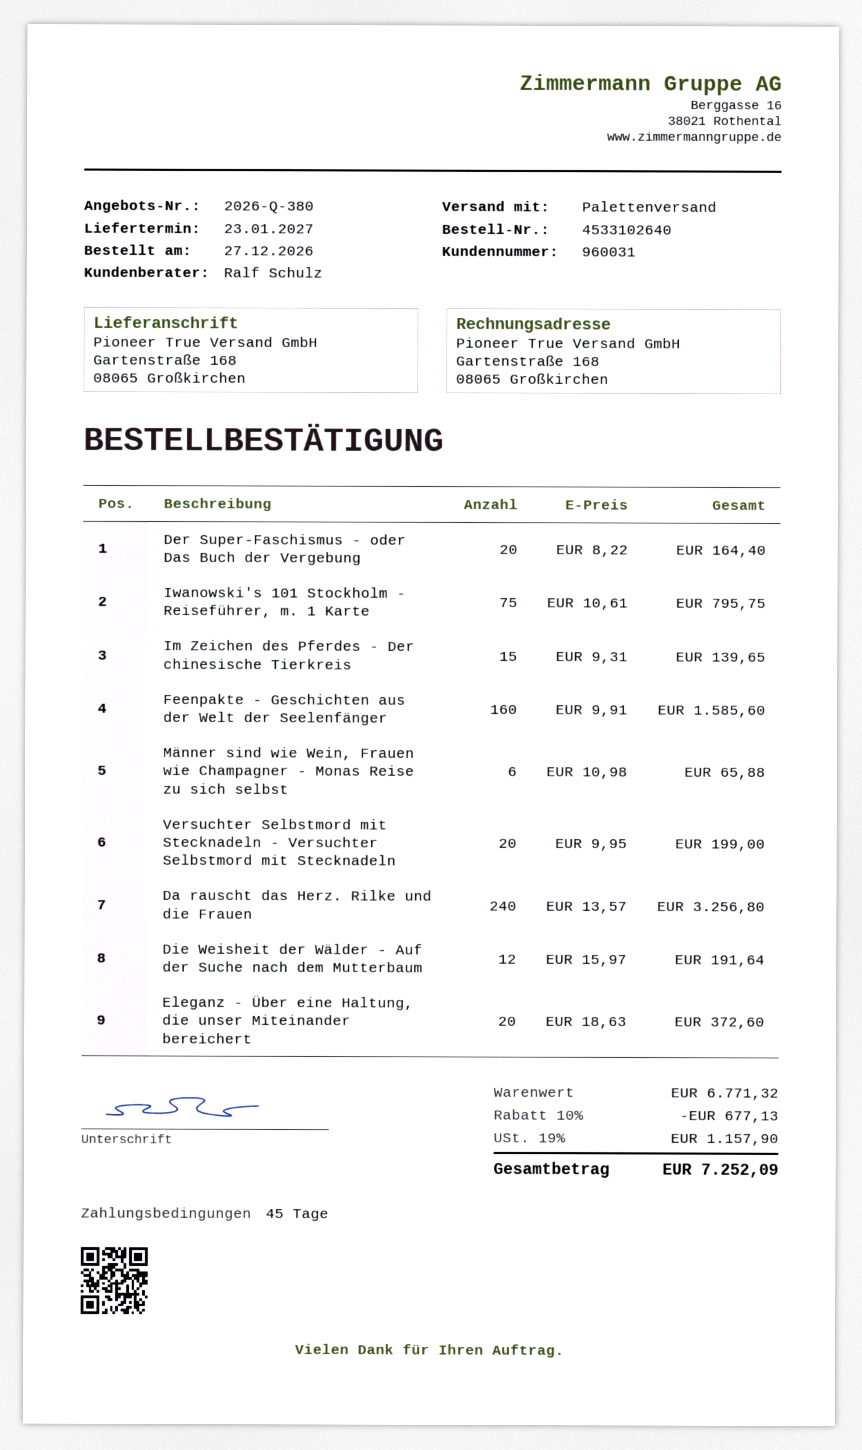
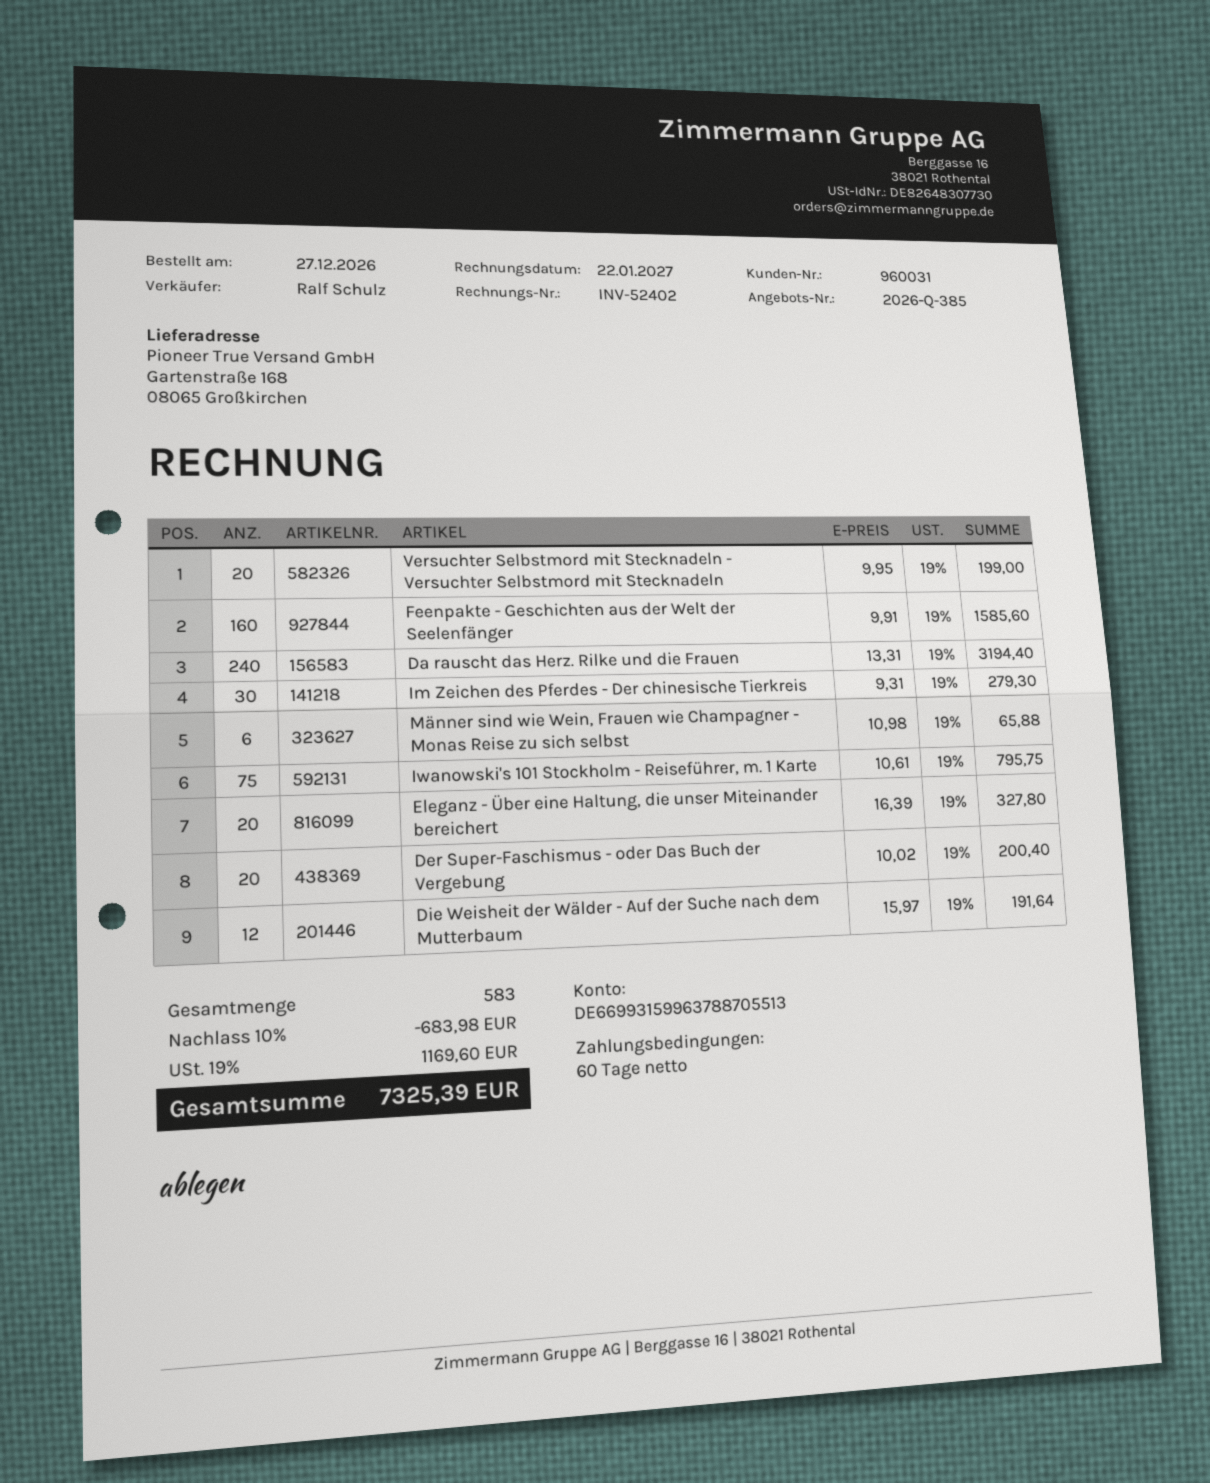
quote number: 2026-Q-380 -> 2026-Q-385
payment terms: 45 days -> 60 days
Der Super-Faschismus - oder Das Buch der Vergebung: 20 x 8.22 = 164.40 -> 20 x 10.02 = 200.40
Im Zeichen des Pferdes - Der chinesische Tierkreis: 15 x 9.31 = 139.65 -> 30 x 9.31 = 279.30
Da rauscht das Herz. Rilke und die Frauen: 240 x 13.57 = 3256.80 -> 240 x 13.31 = 3194.40
Eleganz - Über eine Haltung, die unser Miteinander bereichert: 20 x 18.63 = 372.60 -> 20 x 16.39 = 327.80
discount: 10% = 677.13 -> 10% = 683.98
tax: 19% = 1157.90 -> 19% = 1169.60
total: 7252.09 -> 7325.39

